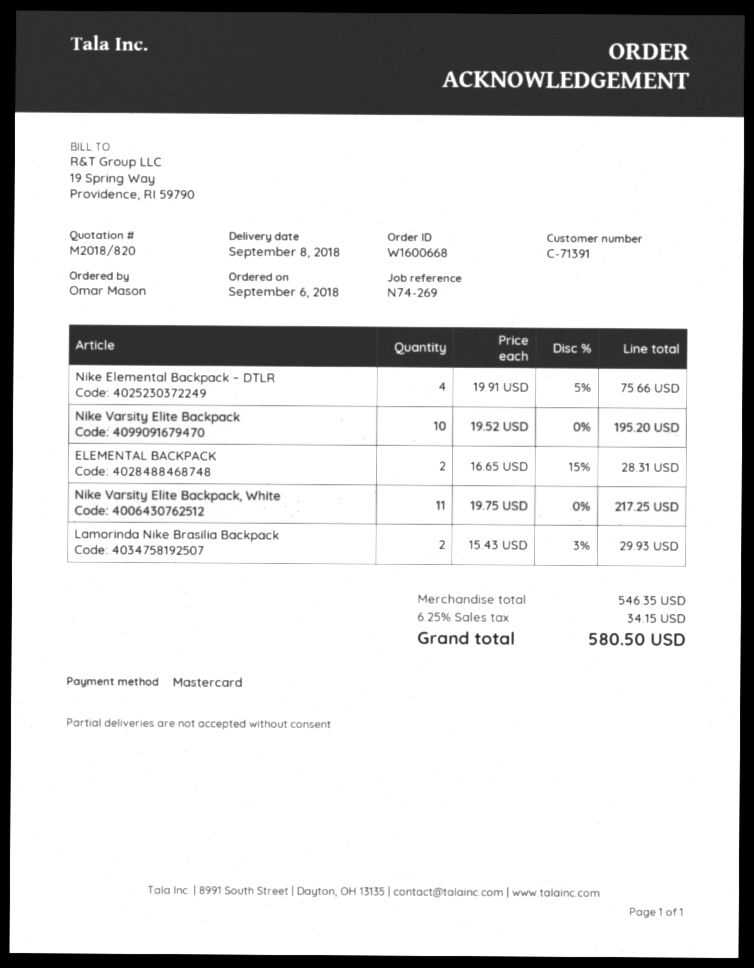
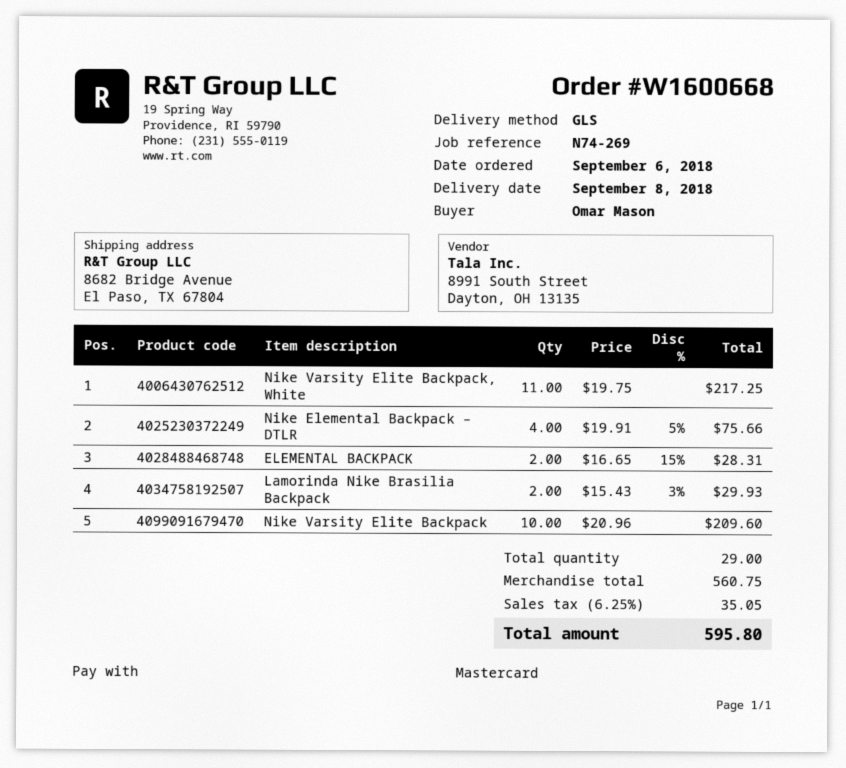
Nike Varsity Elite Backpack: 10 x 19.52 = 195.20 -> 10 x 20.96 = 209.60
subtotal: 546.35 -> 560.75
tax: 6.25% = 34.15 -> 6.25% = 35.05
total: 580.50 -> 595.80

